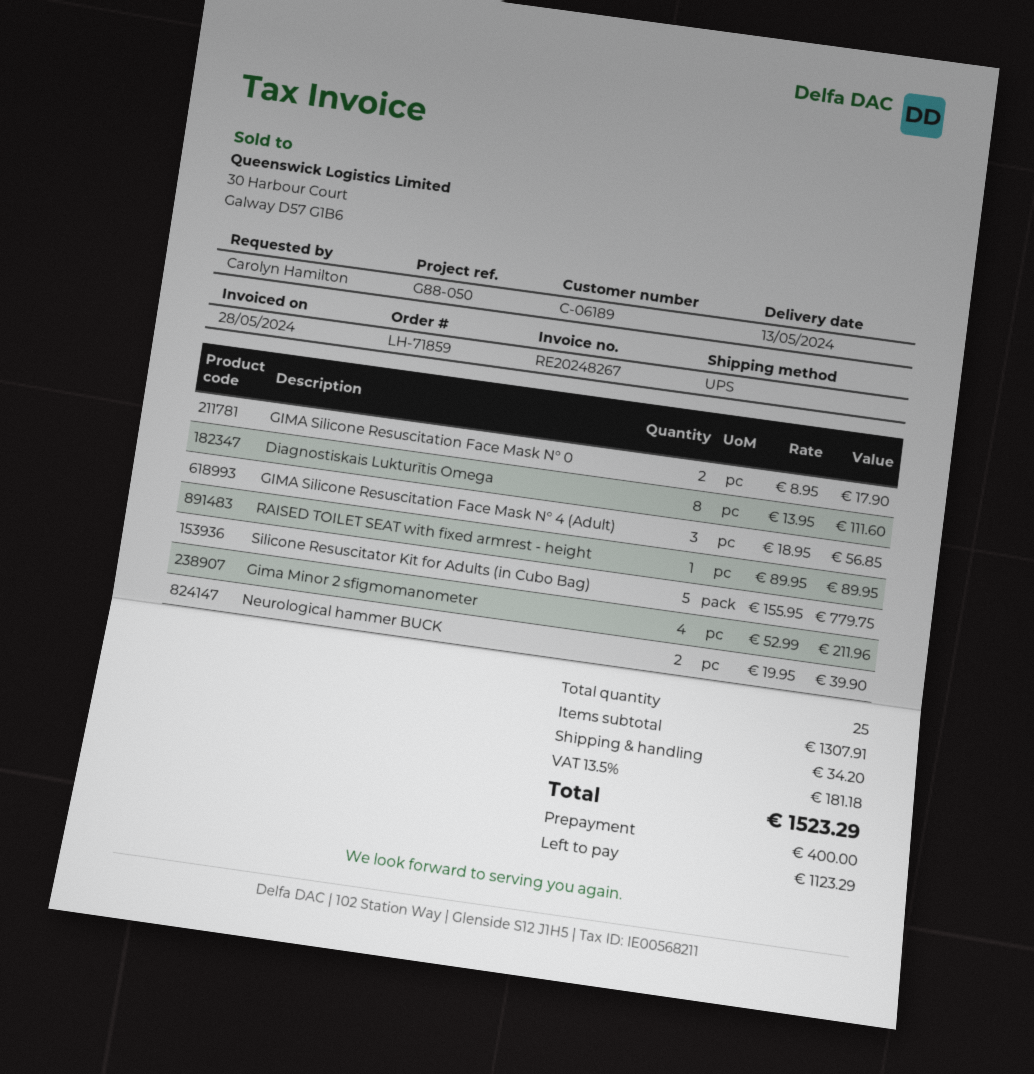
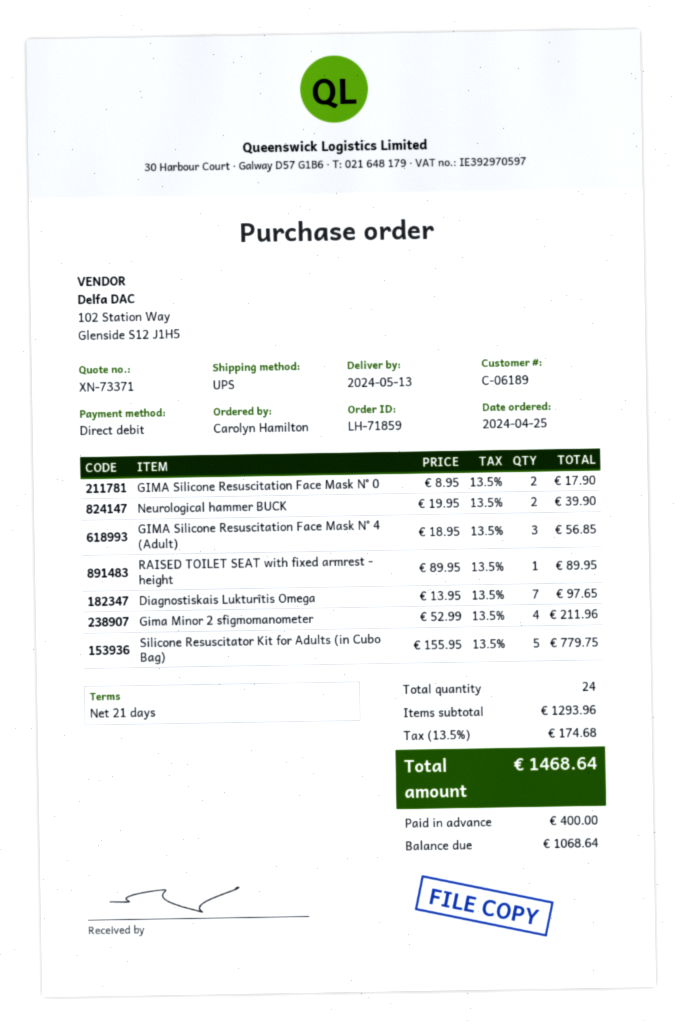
Diagnostiskais Lukturītis Omega: 8 x 13.95 = 111.60 -> 7 x 13.95 = 97.65
total quantity: 25 -> 24
subtotal: 1307.91 -> 1293.96
shipping: 34.20 -> none
tax: 13.5% = 181.18 -> 13.5% = 174.68
total: 1523.29 -> 1468.64
balance: 1123.29 -> 1068.64

